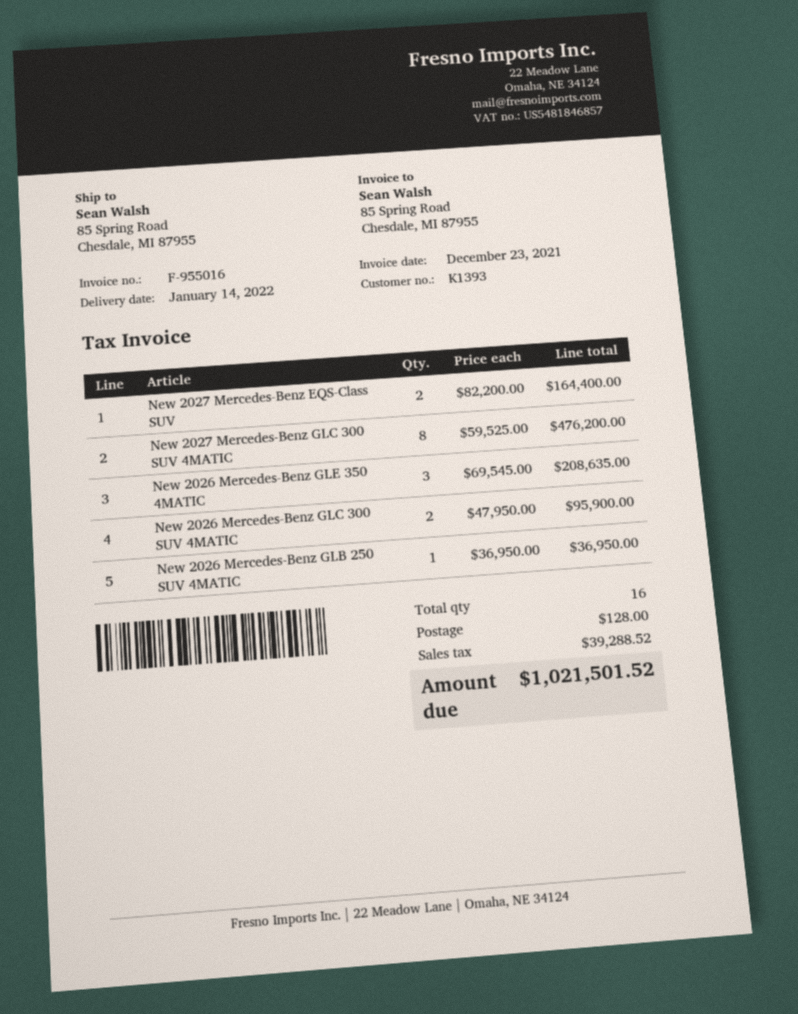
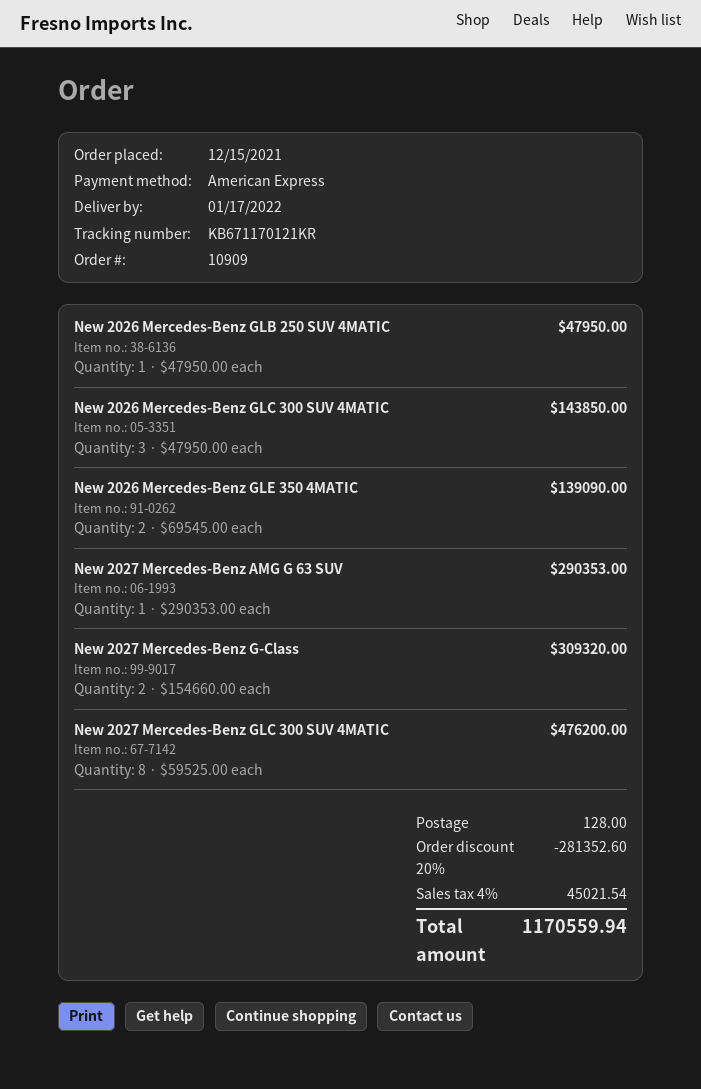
delivery date: 2022-01-14 -> 2022-01-17
New 2027 Mercedes-Benz EQS-Class SUV: 2 x 82200.00 = 164400.00 -> none
New 2026 Mercedes-Benz GLE 350 4MATIC: 3 x 69545.00 = 208635.00 -> 2 x 69545.00 = 139090.00
New 2026 Mercedes-Benz GLC 300 SUV 4MATIC: 2 x 47950.00 = 95900.00 -> 3 x 47950.00 = 143850.00
New 2026 Mercedes-Benz GLB 250 SUV 4MATIC: 1 x 36950.00 = 36950.00 -> 1 x 47950.00 = 47950.00
New 2027 Mercedes-Benz AMG G 63 SUV: none -> 1 x 290353.00 = 290353.00
New 2027 Mercedes-Benz G-Class: none -> 2 x 154660.00 = 309320.00
discount: none -> 20% = 281352.60
tax: 39288.52 -> 45021.54
total: 1021501.52 -> 1170559.94

